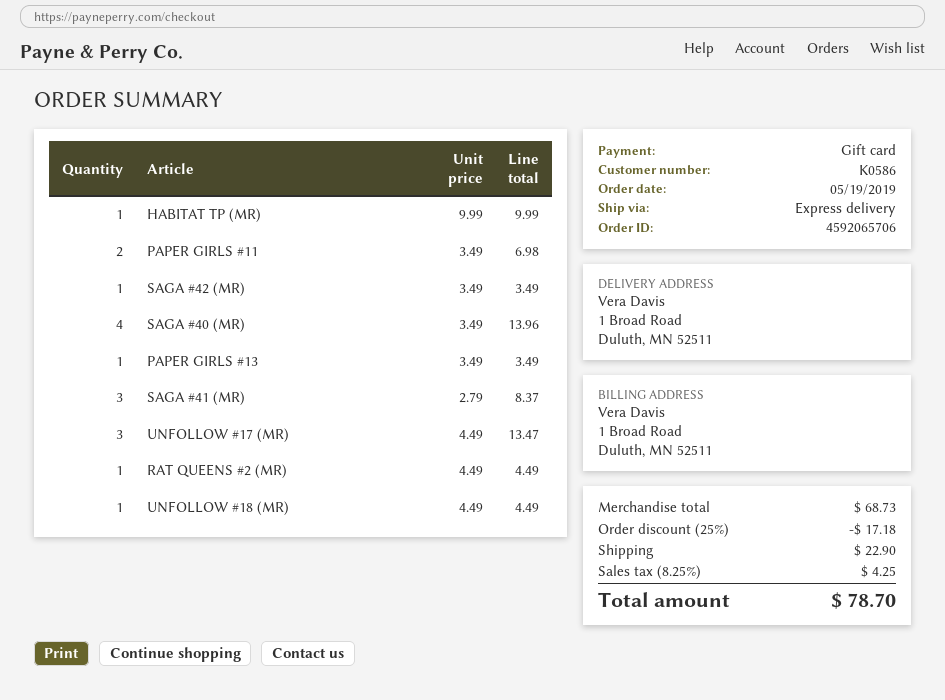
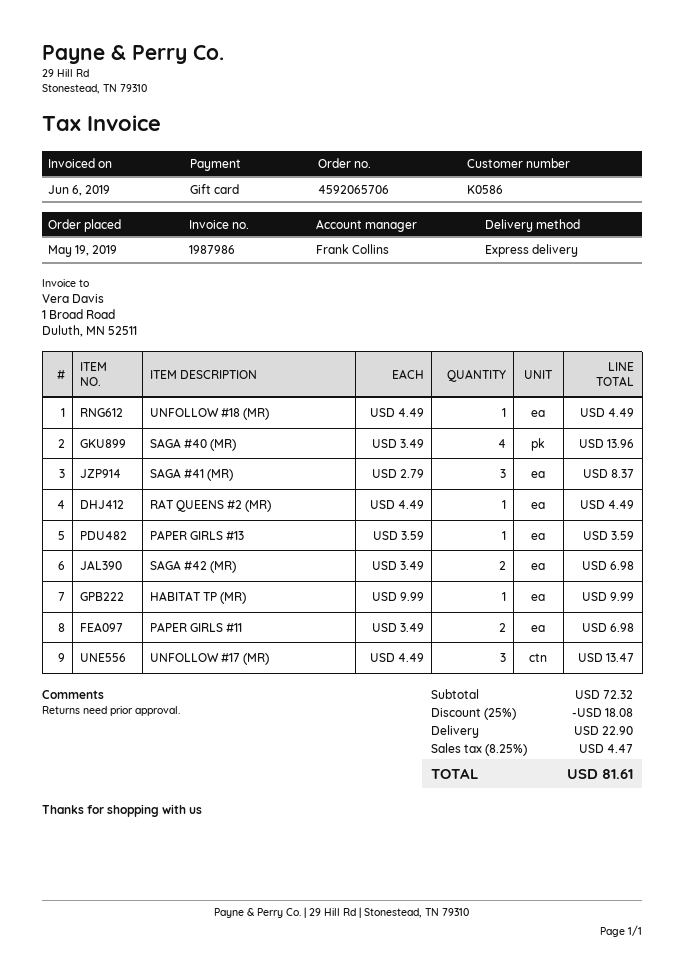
SAGA #42 (MR): 1 x 3.49 = 3.49 -> 2 x 3.49 = 6.98
PAPER GIRLS #13: 1 x 3.49 = 3.49 -> 1 x 3.59 = 3.59
subtotal: 68.73 -> 72.32
discount: 25% = 17.18 -> 25% = 18.08
tax: 8.25% = 4.25 -> 8.25% = 4.47
total: 78.70 -> 81.61

